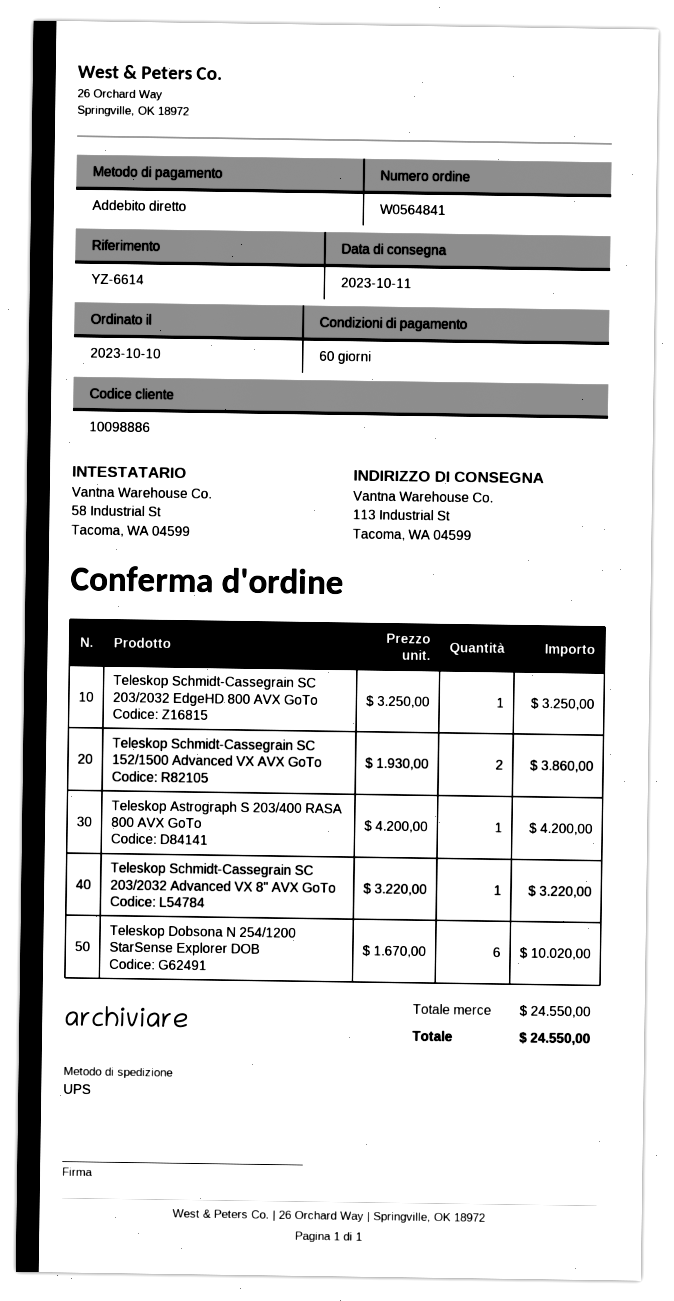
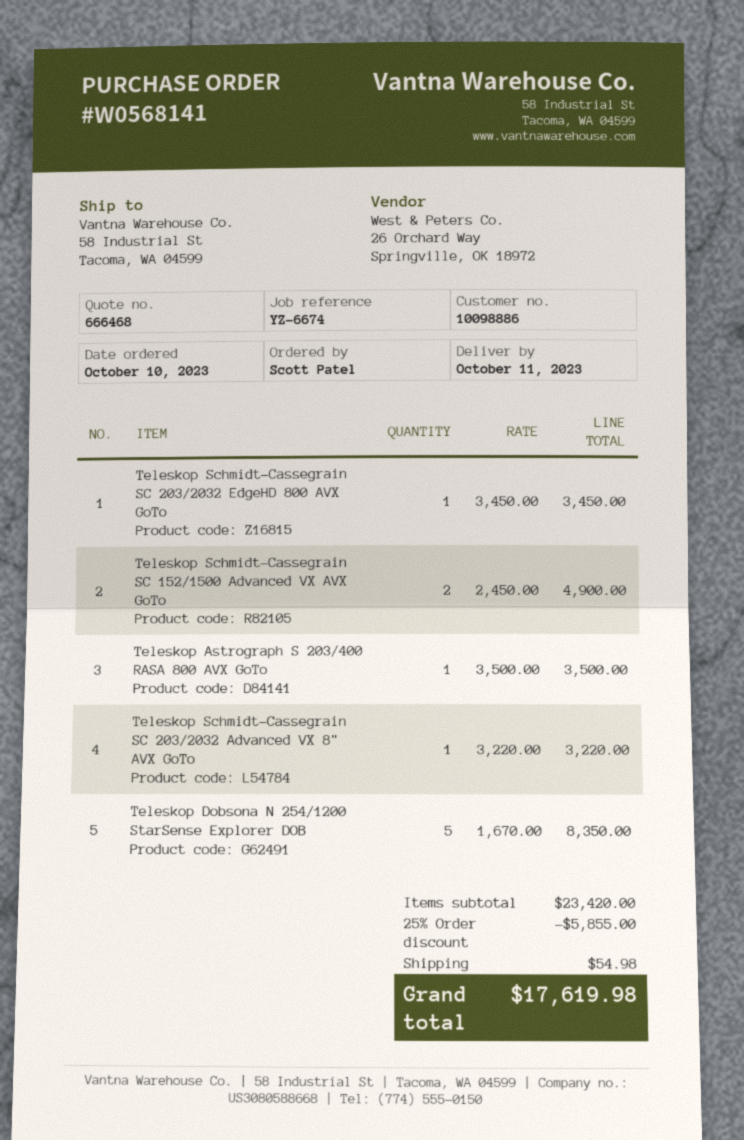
order number: W0564841 -> W0568141
reference: YZ-6614 -> YZ-6674
ship to: 113 Industrial St, Tacoma, WA 04599 -> 58 Industrial St, Tacoma, WA 04599
Teleskop Schmidt-Cassegrain SC 203/2032 EdgeHD 800 AVX GoTo: 1 x 3250.00 = 3250.00 -> 1 x 3450.00 = 3450.00
Teleskop Schmidt-Cassegrain SC 152/1500 Advanced VX AVX GoTo: 2 x 1930.00 = 3860.00 -> 2 x 2450.00 = 4900.00
Teleskop Astrograph S 203/400 RASA 800 AVX GoTo: 1 x 4200.00 = 4200.00 -> 1 x 3500.00 = 3500.00
Teleskop Dobsona N 254/1200 StarSense Explorer DOB: 6 x 1670.00 = 10020.00 -> 5 x 1670.00 = 8350.00
subtotal: 24550.00 -> 23420.00
discount: none -> 25% = 5855.00
shipping: none -> 54.98
total: 24550.00 -> 17619.98

